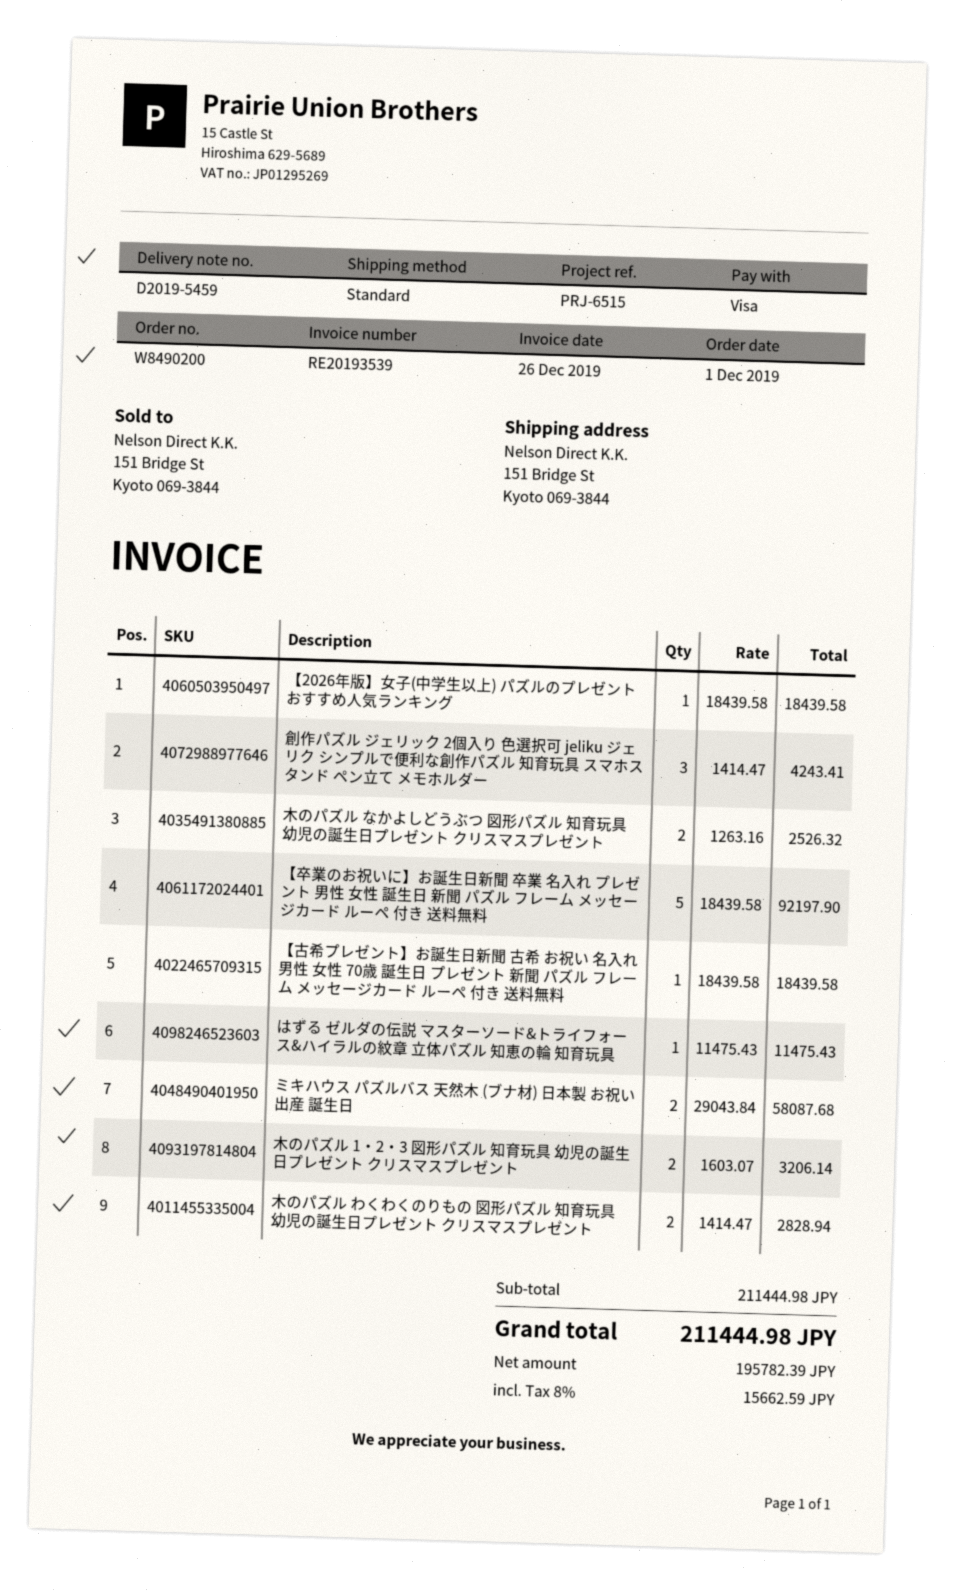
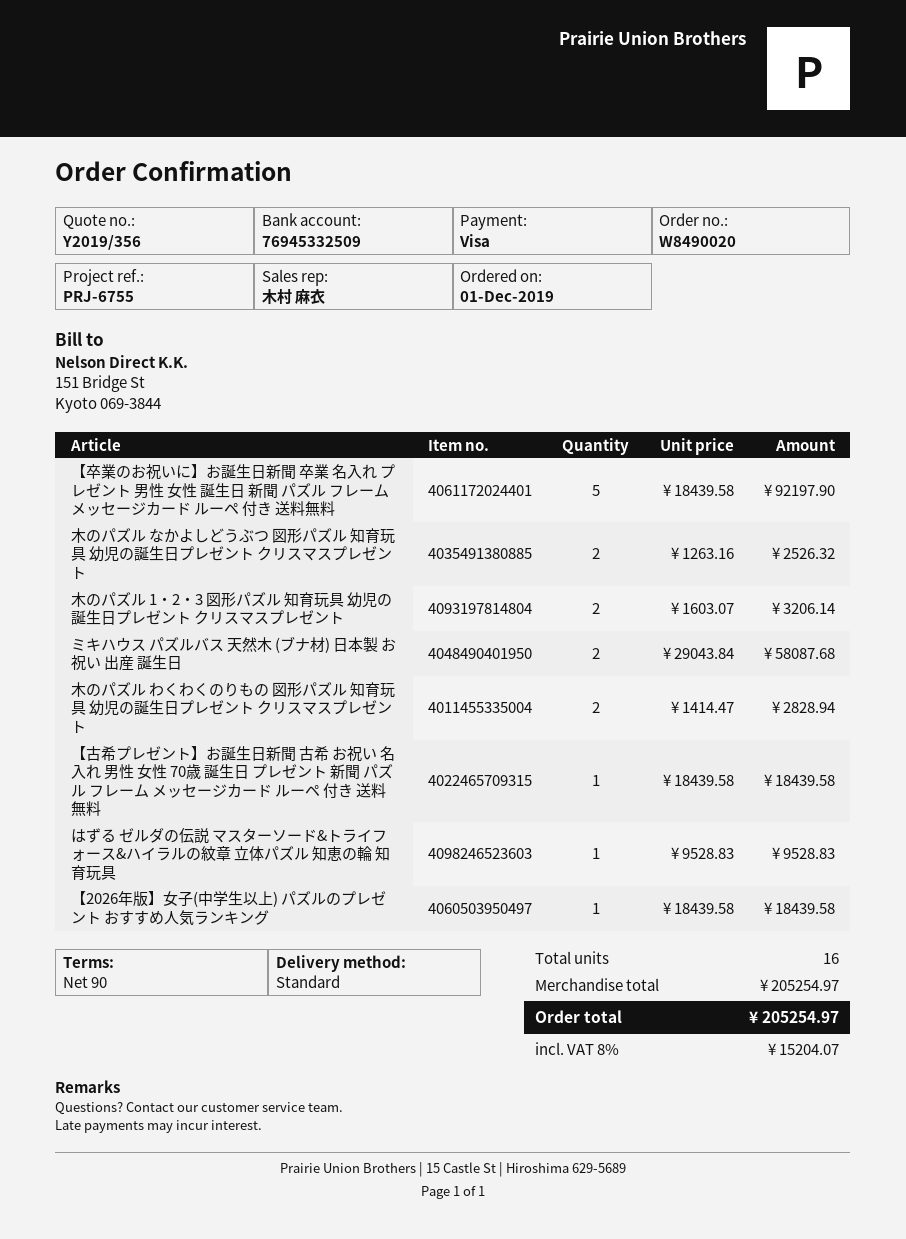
order number: W8490200 -> W8490020
reference: PRJ-6515 -> PRJ-6755
創作パズル ジェリック 2個入り 色選択可 jeliku ジェリク シンプルで便利な創作パズル 知育玩具 スマホスタンド ペン立て メモホルダー: 3 x 1414.47 = 4243.41 -> none
はずる ゼルダの伝説 マスターソード&トライフォース&ハイラルの紋章 立体パズル 知恵の輪 知育玩具: 1 x 11475.43 = 11475.43 -> 1 x 9528.83 = 9528.83
subtotal: 211444.98 -> 205254.97
tax: 8% = 15662.59 -> 8% = 15204.07
total: 211444.98 -> 205254.97

